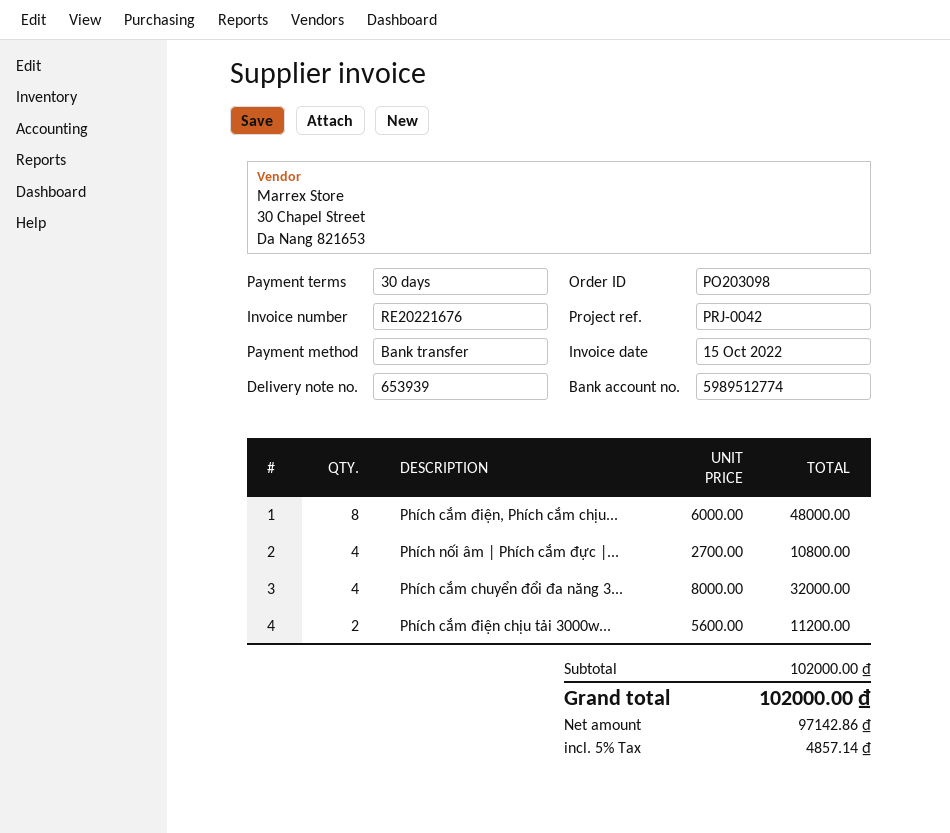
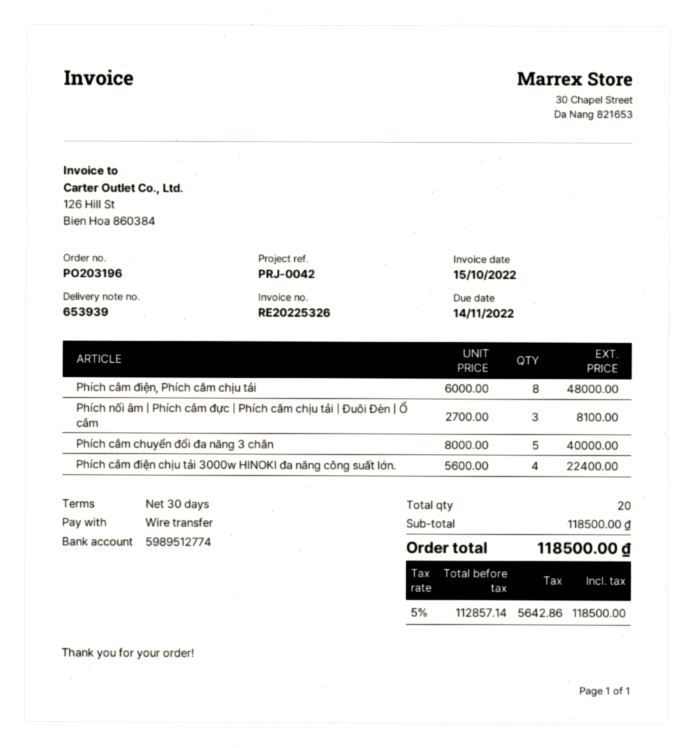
order number: PO203098 -> PO203196
invoice number: RE20221676 -> RE20225326
Phích nối âm | Phích cắm đực |...: 4 x 2700.00 = 10800.00 -> 3 x 2700.00 = 8100.00
Phích cắm chuyển đổi đa năng 3...: 4 x 8000.00 = 32000.00 -> 5 x 8000.00 = 40000.00
Phích cắm điện chịu tải 3000w...: 2 x 5600.00 = 11200.00 -> 4 x 5600.00 = 22400.00
subtotal: 102000.00 -> 118500.00
net: 97142.86 -> 112857.14
tax: 5% = 4857.14 -> 5% = 5642.86
total: 102000.00 -> 118500.00

